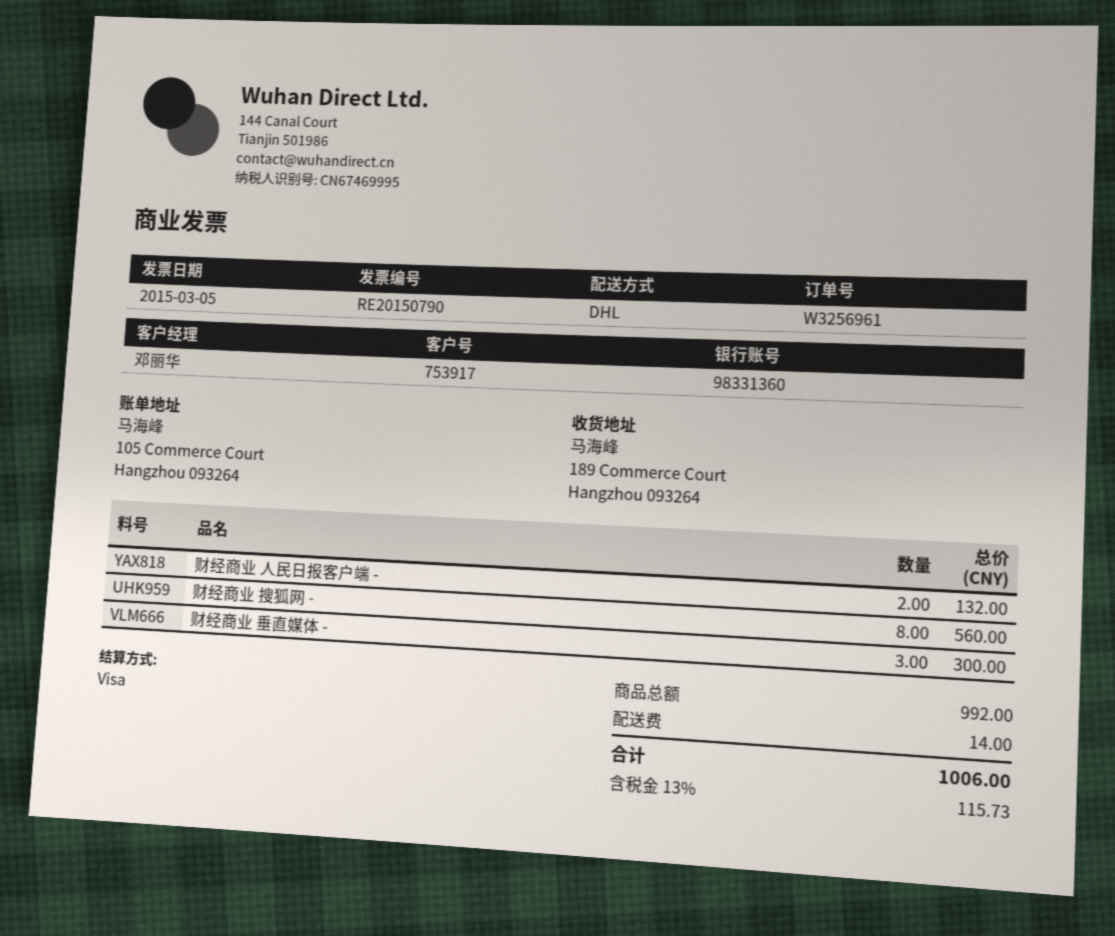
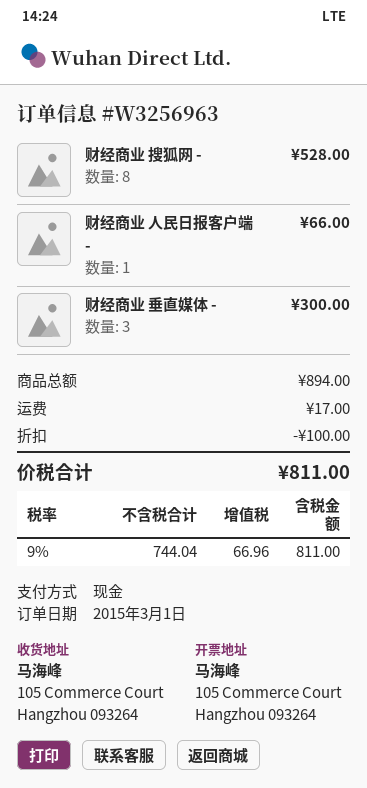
order number: W3256961 -> W3256963
payment method: Visa -> cash
ship to: 189 Commerce Court, Hangzhou 093264 -> 105 Commerce Court, Hangzhou 093264
财经商业 人民日报客户端 -: 2 for 132.00 -> 1 for 66.00
财经商业 搜狐网 -: 8 for 560.00 -> 8 for 528.00
subtotal: 992.00 -> 894.00
discount: none -> 100.00
shipping: 14.00 -> 17.00
tax: 13% = 115.73 -> 9% = 66.96
total: 1006.00 -> 811.00

